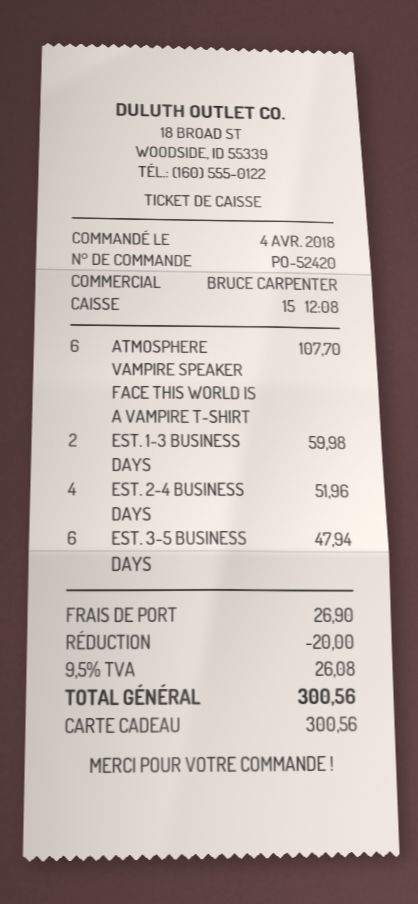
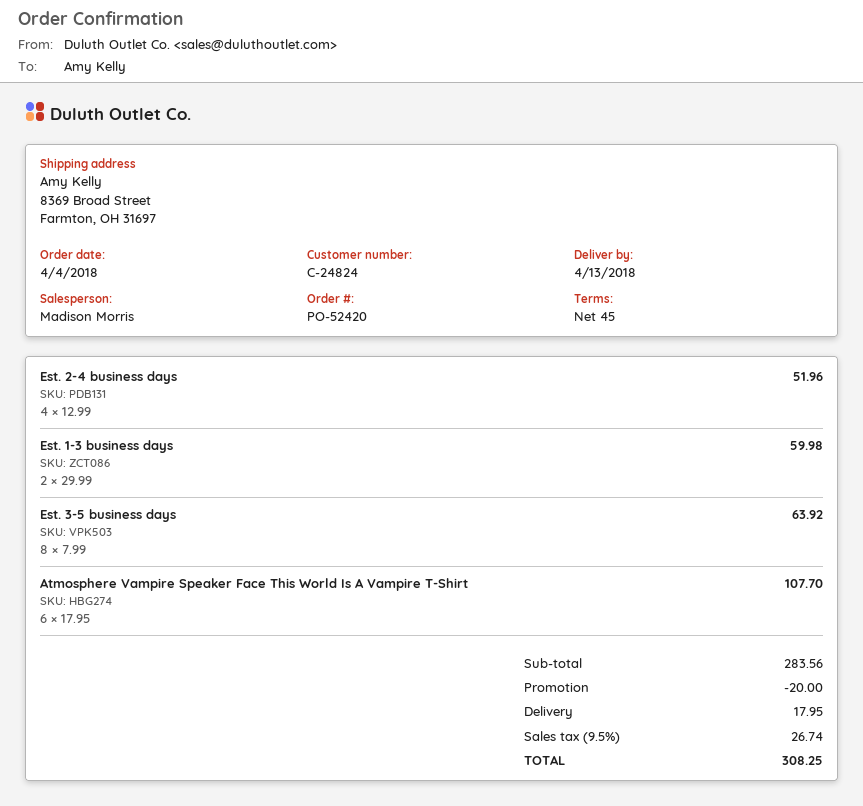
sales rep: BRUCE CARPENTER -> Madison Morris
EST. 3-5 BUSINESS DAYS: 6 for 47.94 -> 8 for 63.92
shipping: 26.90 -> 17.95
tax: 9.5% = 26.08 -> 9.5% = 26.74
total: 300.56 -> 308.25

